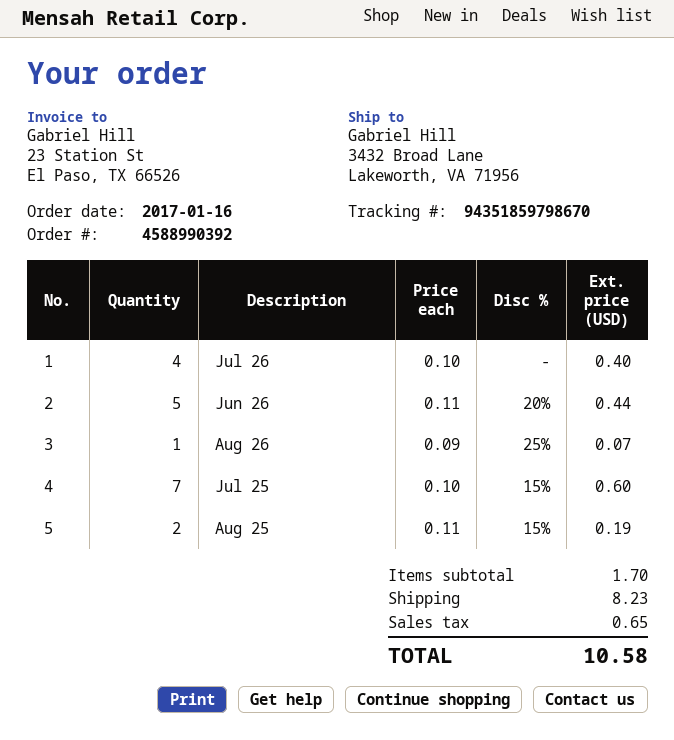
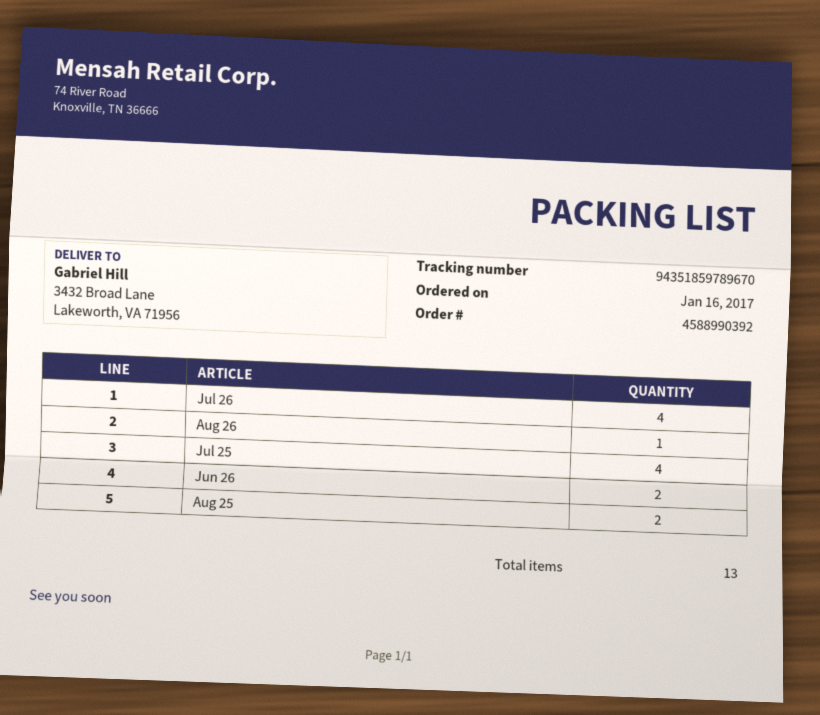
tracking number: 94351859798670 -> 94351859789670
Jun 26: 5 -> 2
Jul 25: 7 -> 4

